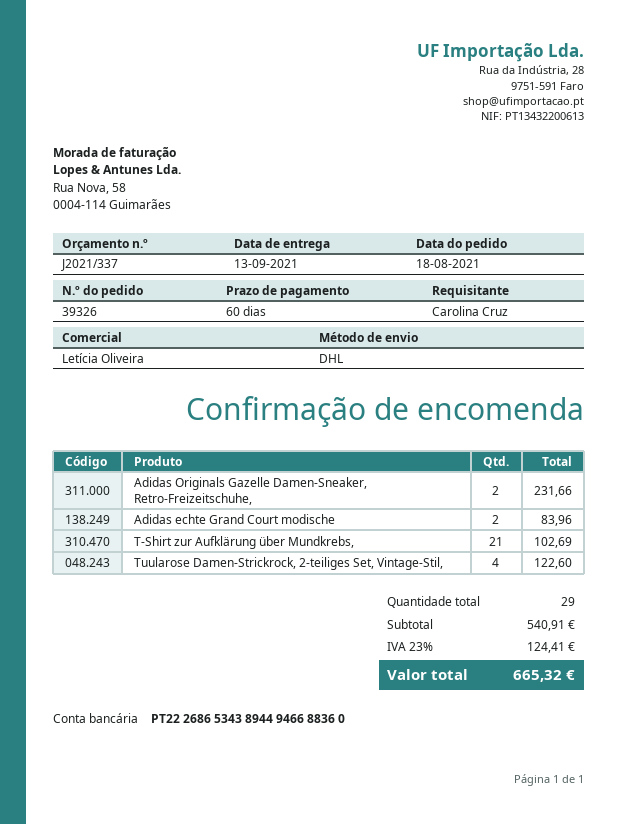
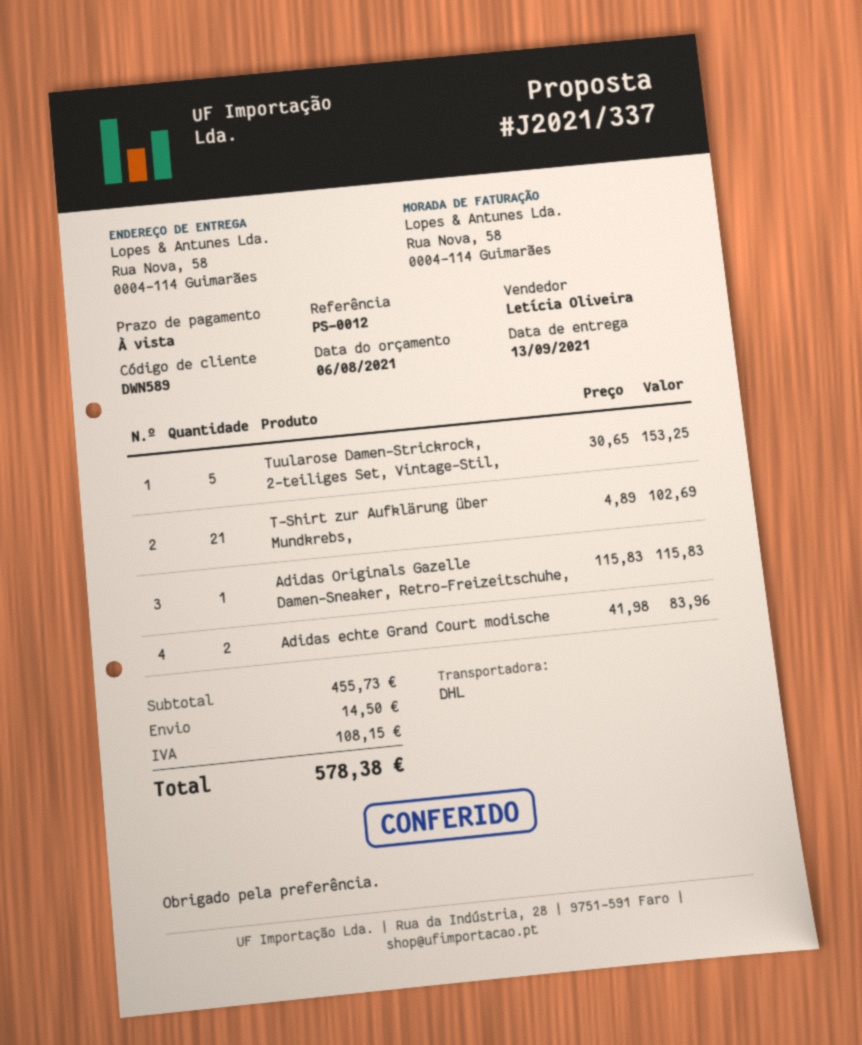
payment terms: 60 days -> on receipt
Adidas Originals Gazelle Damen-Sneaker, Retro-Freizeitschuhe,: 2 for 231.66 -> 1 for 115.83
Tuularose Damen-Strickrock, 2-teiliges Set, Vintage-Stil,: 4 for 122.60 -> 5 for 153.25
subtotal: 540.91 -> 455.73
shipping: none -> 14.50
tax: 124.41 -> 108.15
total: 665.32 -> 578.38

